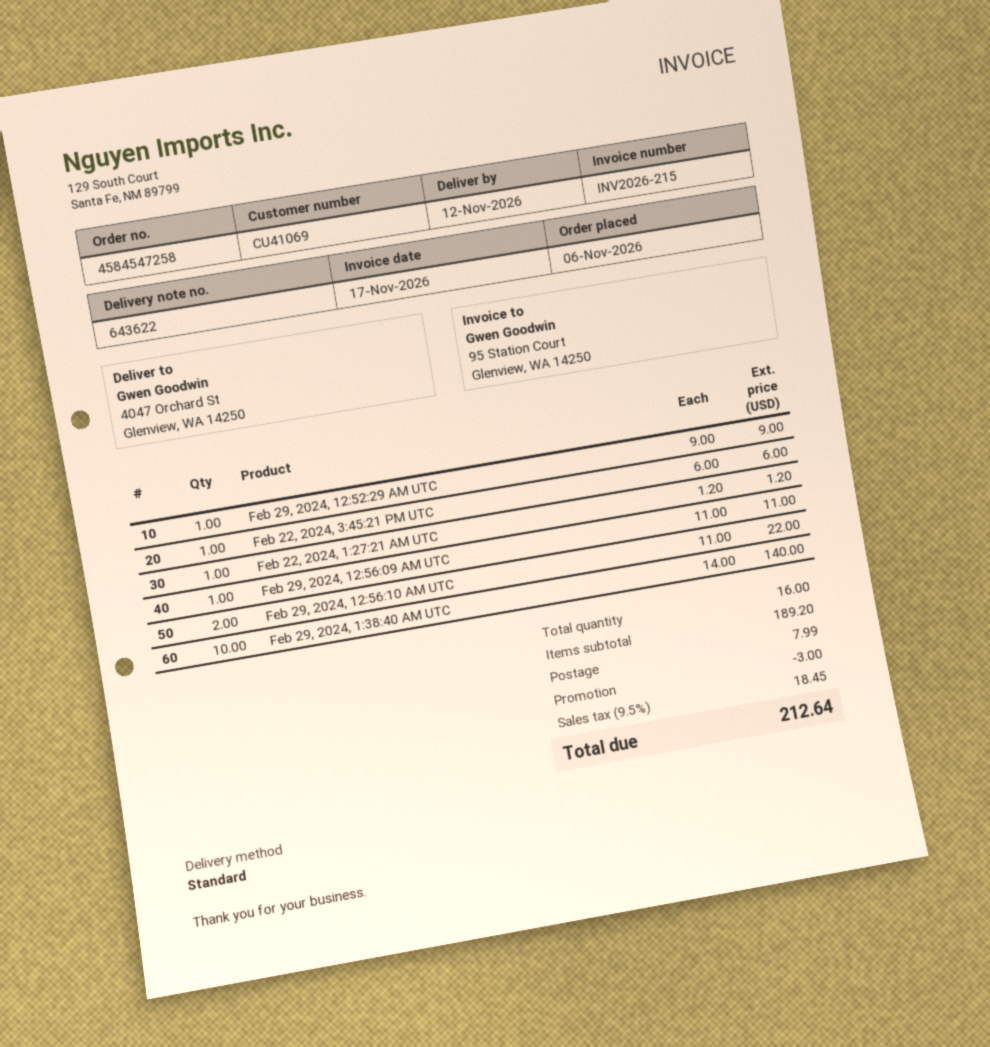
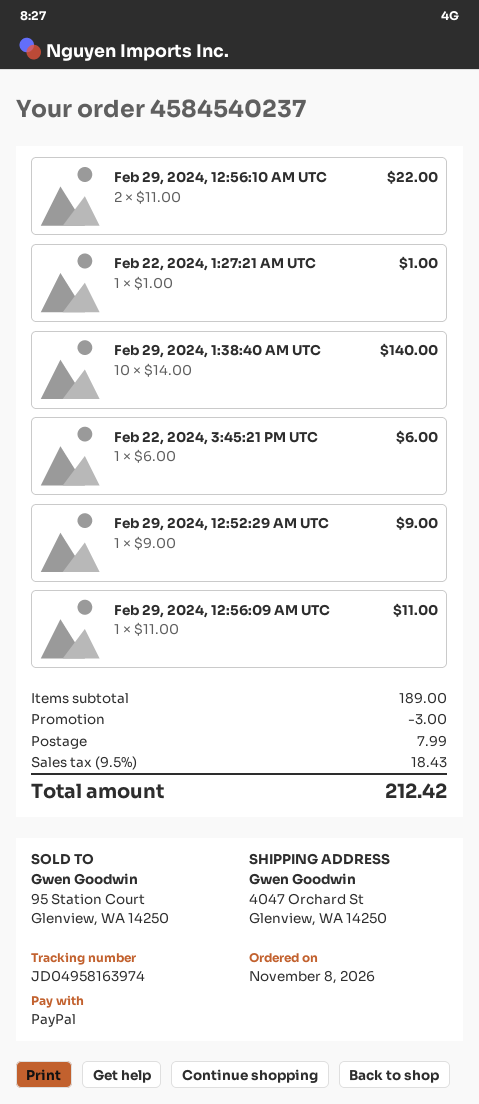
order number: 4584547258 -> 4584540237
order date: 2026-11-06 -> 2026-11-08
Feb 22, 2024, 1:27:21 AM UTC: 1 x 1.20 = 1.20 -> 1 x 1.00 = 1.00
subtotal: 189.20 -> 189.00
tax: 9.5% = 18.45 -> 9.5% = 18.43
total: 212.64 -> 212.42

